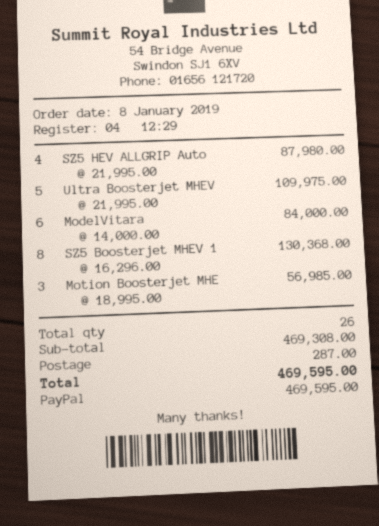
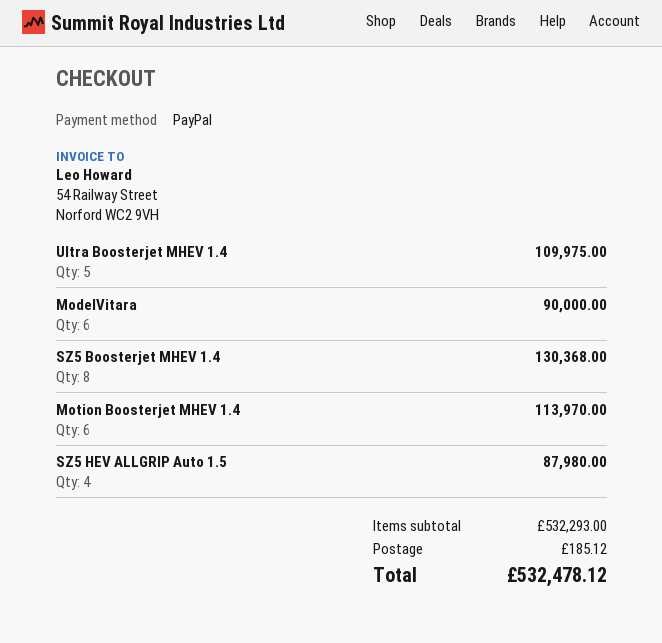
ModelVitara: 6 for 84000.00 -> 6 for 90000.00
Motion Boosterjet MHE: 3 for 56985.00 -> 6 for 113970.00
subtotal: 469308.00 -> 532293.00
shipping: 287.00 -> 185.12
total: 469595.00 -> 532478.12

